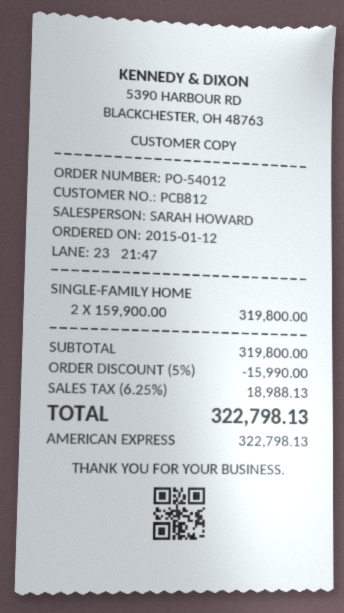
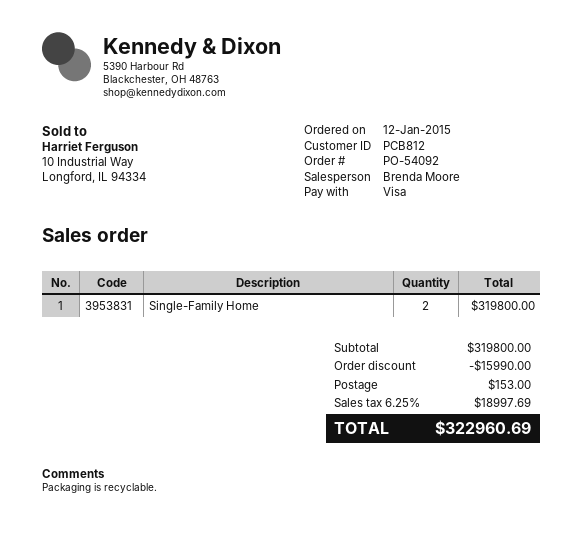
order number: PO-54012 -> PO-54092
sales rep: SARAH HOWARD -> Brenda Moore
payment method: American Express -> Visa
shipping: none -> 153.00
tax: 6.25% = 18988.13 -> 6.25% = 18997.69
total: 322798.13 -> 322960.69

